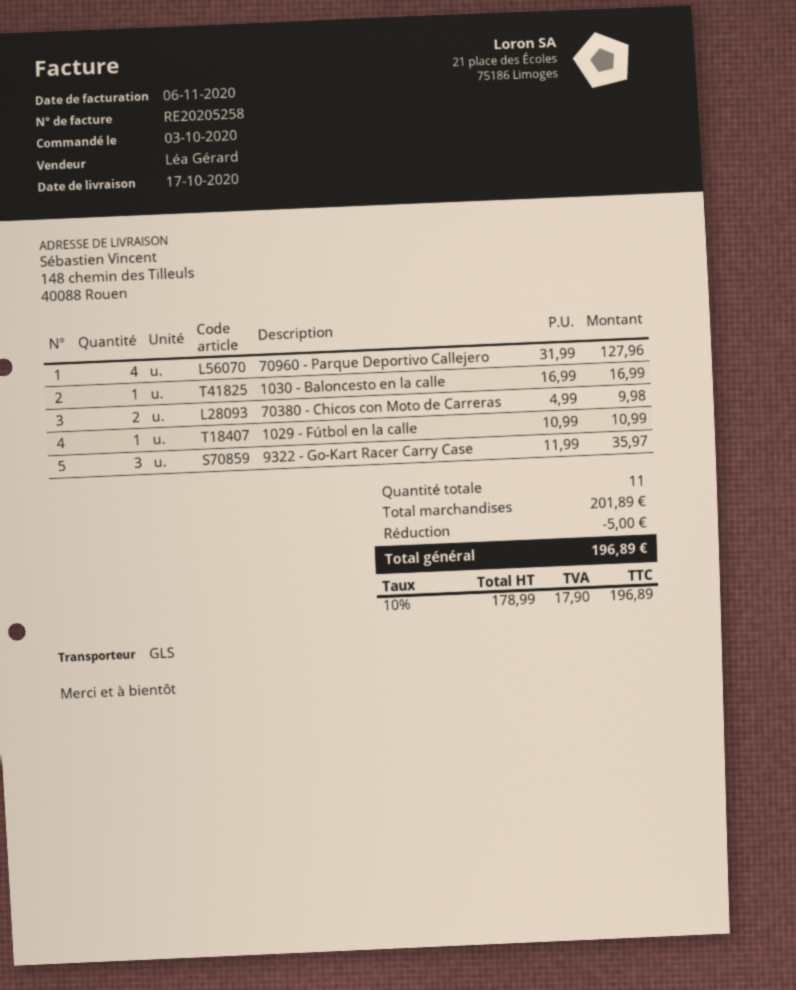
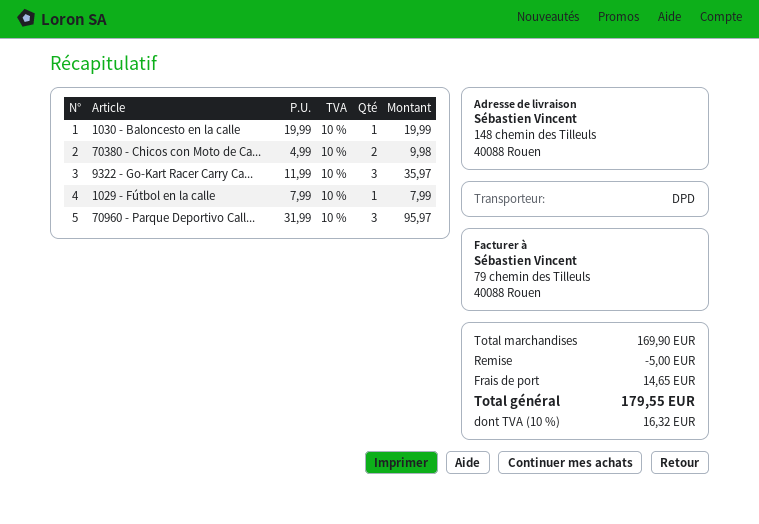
shipping method: GLS -> DPD
70960 - Parque Deportivo Callejero: 4 x 31.99 = 127.96 -> 3 x 31.99 = 95.97
1030 - Baloncesto en la calle: 1 x 16.99 = 16.99 -> 1 x 19.99 = 19.99
1029 - Fútbol en la calle: 1 x 10.99 = 10.99 -> 1 x 7.99 = 7.99
subtotal: 201.89 -> 169.90
shipping: none -> 14.65
tax: 10% = 17.90 -> 10% = 16.32
total: 196.89 -> 179.55

